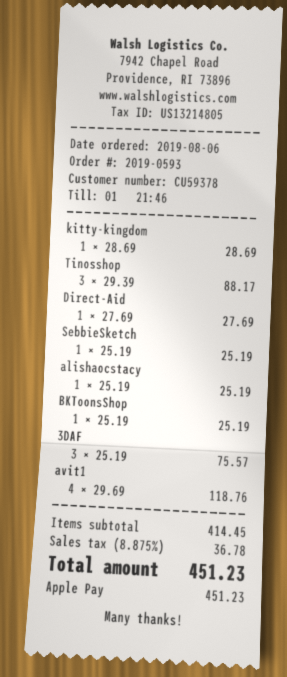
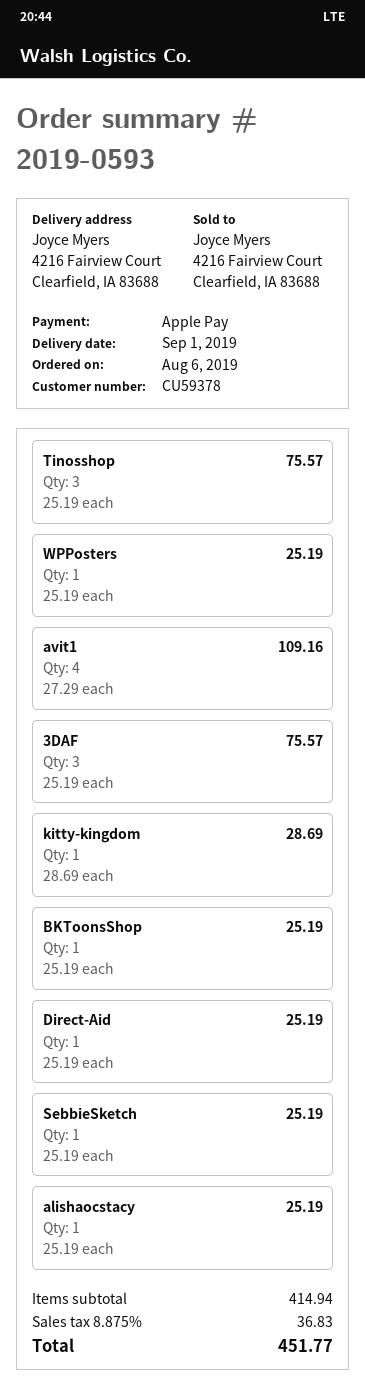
Tinosshop: 3 x 29.39 = 88.17 -> 3 x 25.19 = 75.57
Direct-Aid: 1 x 27.69 = 27.69 -> 1 x 25.19 = 25.19
avit1: 4 x 29.69 = 118.76 -> 4 x 27.29 = 109.16
WPPosters: none -> 1 x 25.19 = 25.19
subtotal: 414.45 -> 414.94
tax: 8.875% = 36.78 -> 8.875% = 36.83
total: 451.23 -> 451.77

